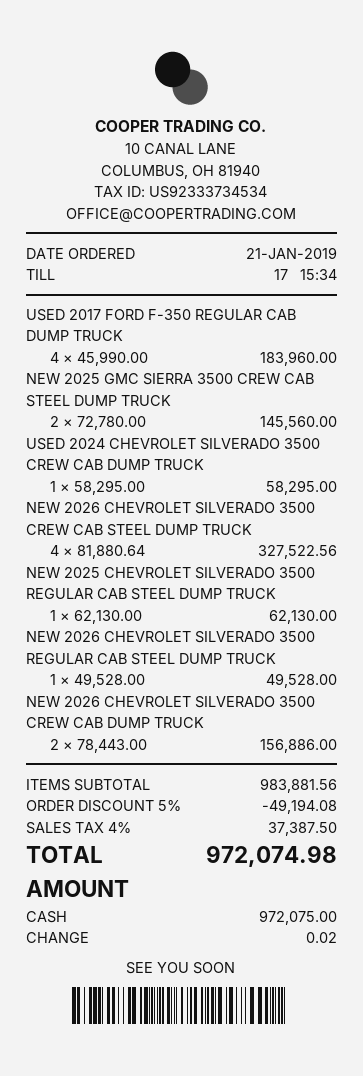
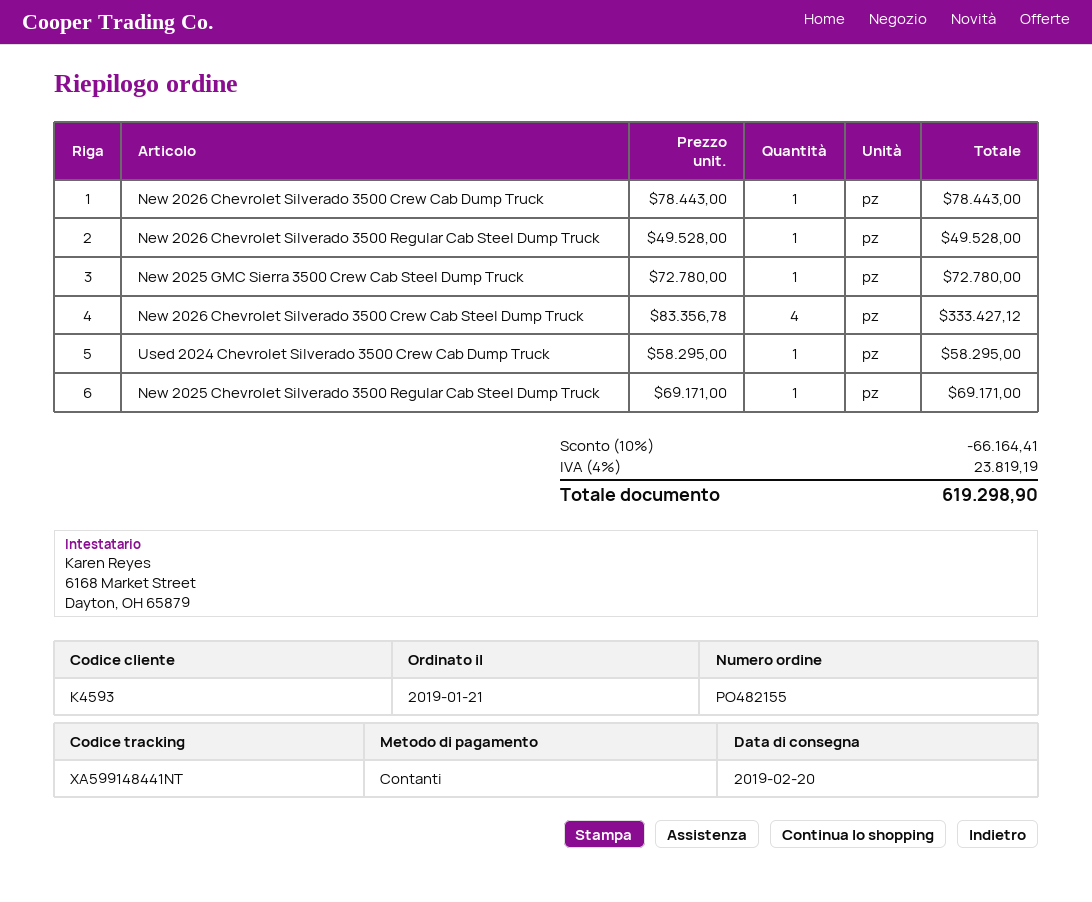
USED 2017 FORD F-350 REGULAR CAB DUMP TRUCK: 4 x 45990.00 = 183960.00 -> none
NEW 2025 GMC SIERRA 3500 CREW CAB STEEL DUMP TRUCK: 2 x 72780.00 = 145560.00 -> 1 x 72780.00 = 72780.00
NEW 2026 CHEVROLET SILVERADO 3500 CREW CAB STEEL DUMP TRUCK: 4 x 81880.64 = 327522.56 -> 4 x 83356.78 = 333427.12
NEW 2025 CHEVROLET SILVERADO 3500 REGULAR CAB STEEL DUMP TRUCK: 1 x 62130.00 = 62130.00 -> 1 x 69171.00 = 69171.00
NEW 2026 CHEVROLET SILVERADO 3500 CREW CAB DUMP TRUCK: 2 x 78443.00 = 156886.00 -> 1 x 78443.00 = 78443.00
discount: 5% = 49194.08 -> 10% = 66164.41
tax: 4% = 37387.50 -> 4% = 23819.19
total: 972074.98 -> 619298.90

